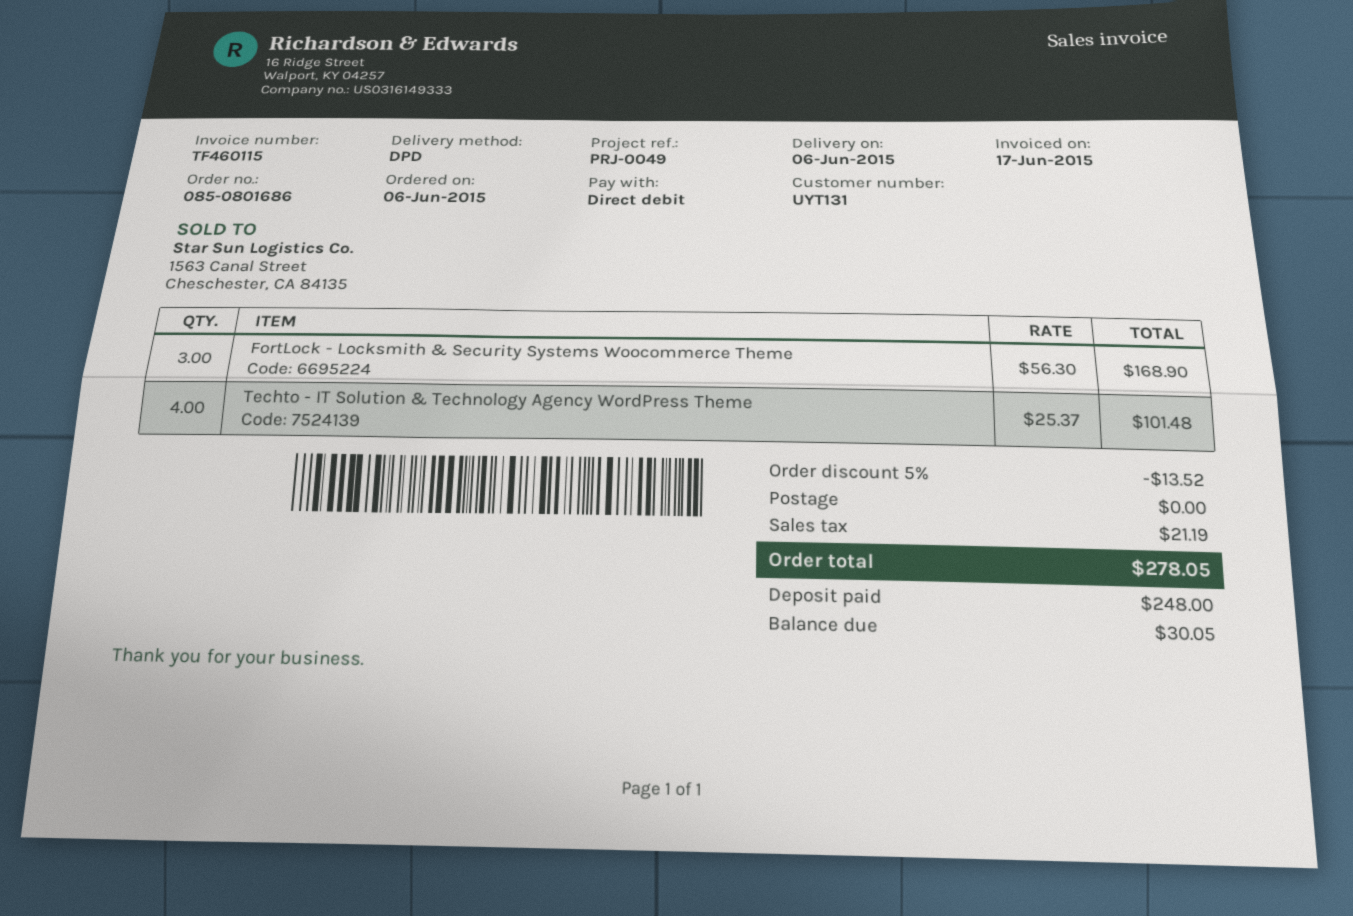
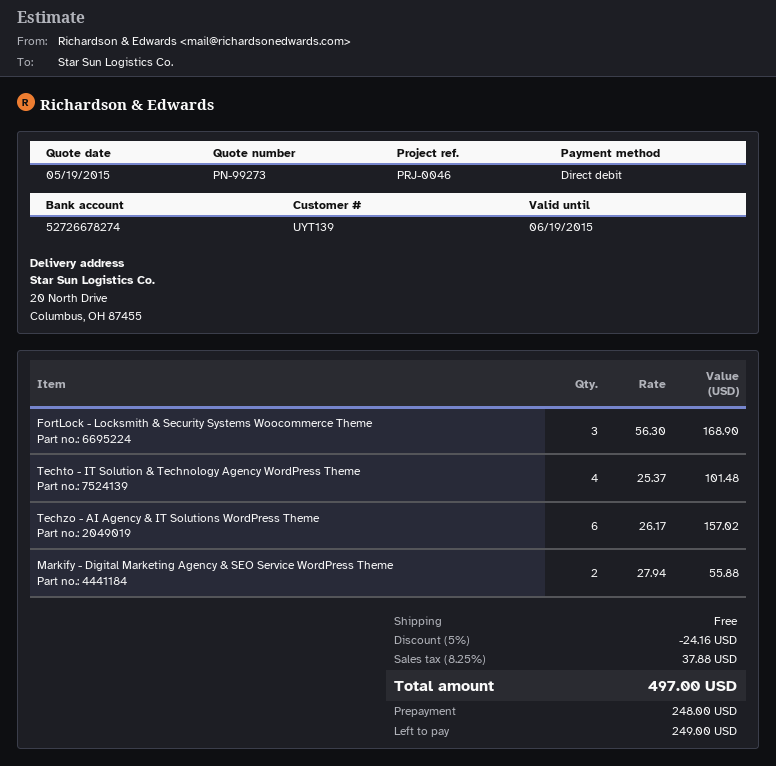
customer number: UYT131 -> UYT139
reference: PRJ-0049 -> PRJ-0046
Techzo - AI Agency & IT Solutions WordPress Theme: none -> 6 x 26.17 = 157.02
Markify - Digital Marketing Agency & SEO Service WordPress Theme: none -> 2 x 27.94 = 55.88
discount: 5% = 13.52 -> 5% = 24.16
tax: 21.19 -> 37.88
total: 278.05 -> 497.00
balance: 30.05 -> 249.00

